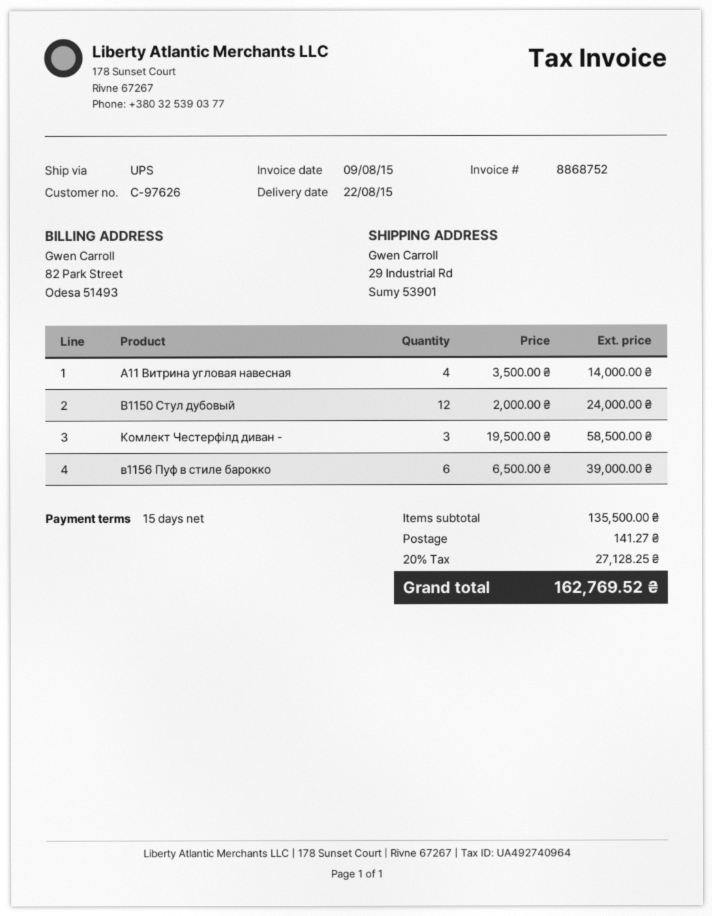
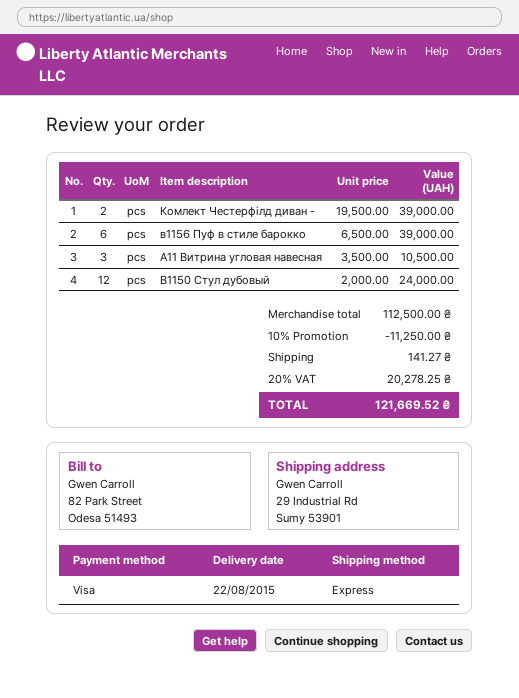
shipping method: UPS -> express
А11 Витрина угловая навесная: 4 x 3500.00 = 14000.00 -> 3 x 3500.00 = 10500.00
Комлект Честерфілд диван -: 3 x 19500.00 = 58500.00 -> 2 x 19500.00 = 39000.00
subtotal: 135500.00 -> 112500.00
discount: none -> 10% = 11250.00
tax: 20% = 27128.25 -> 20% = 20278.25
total: 162769.52 -> 121669.52

